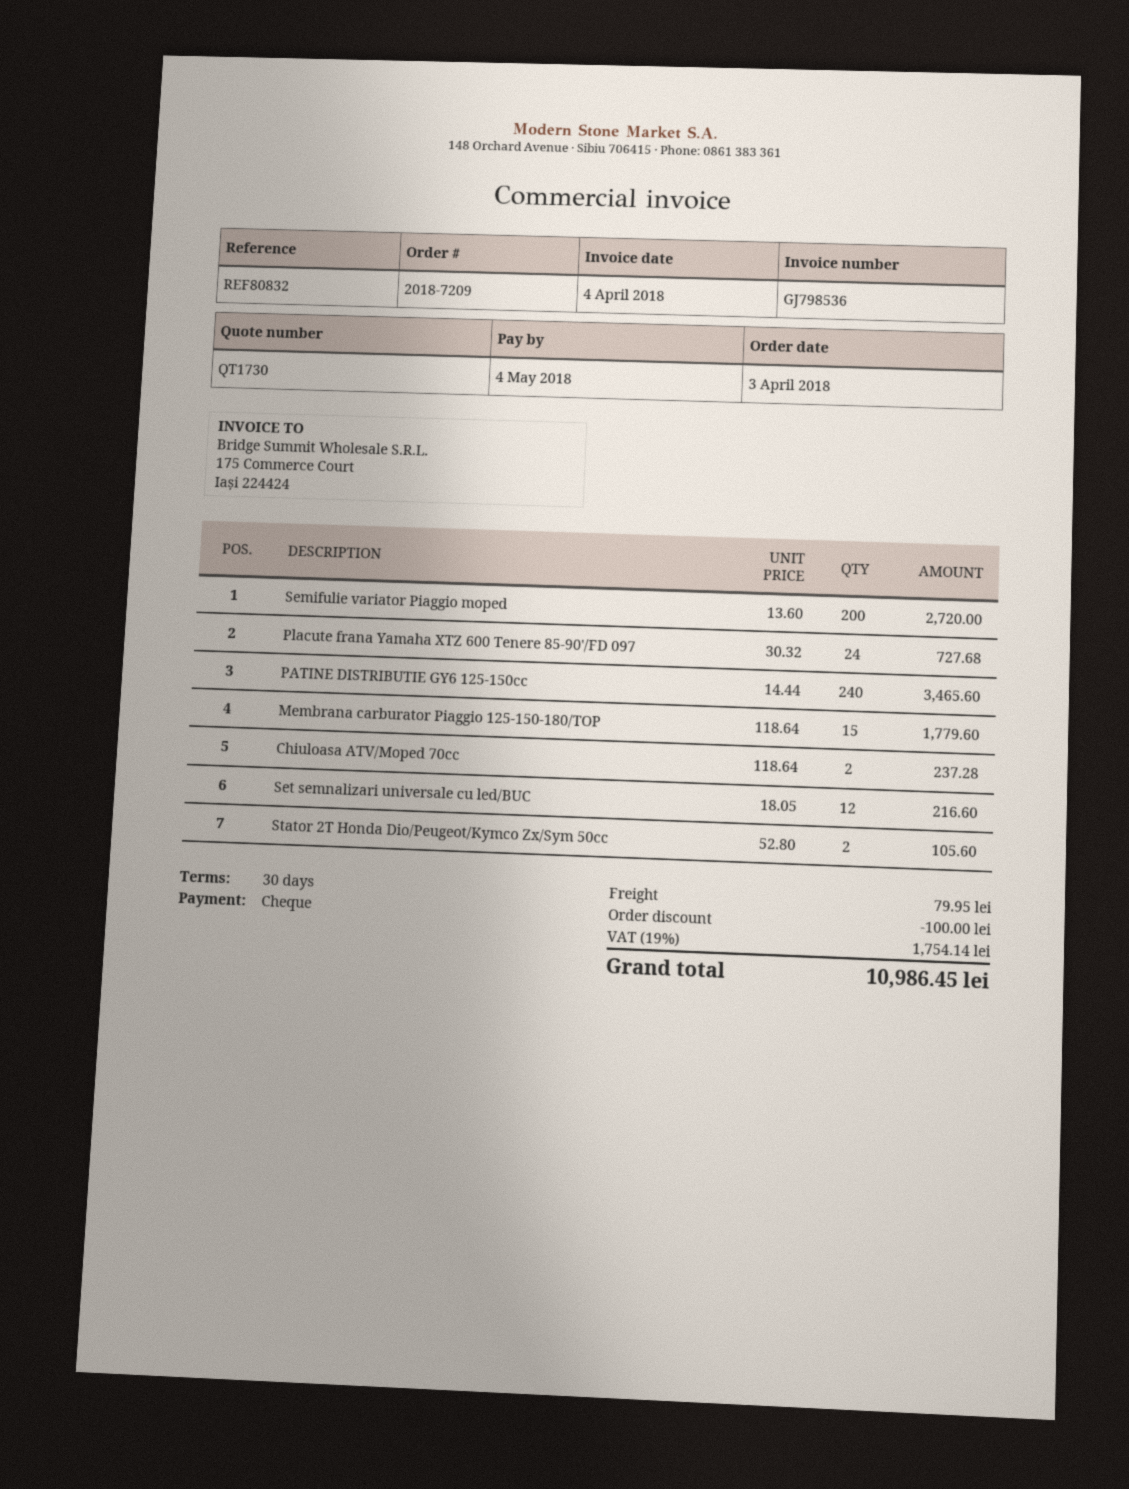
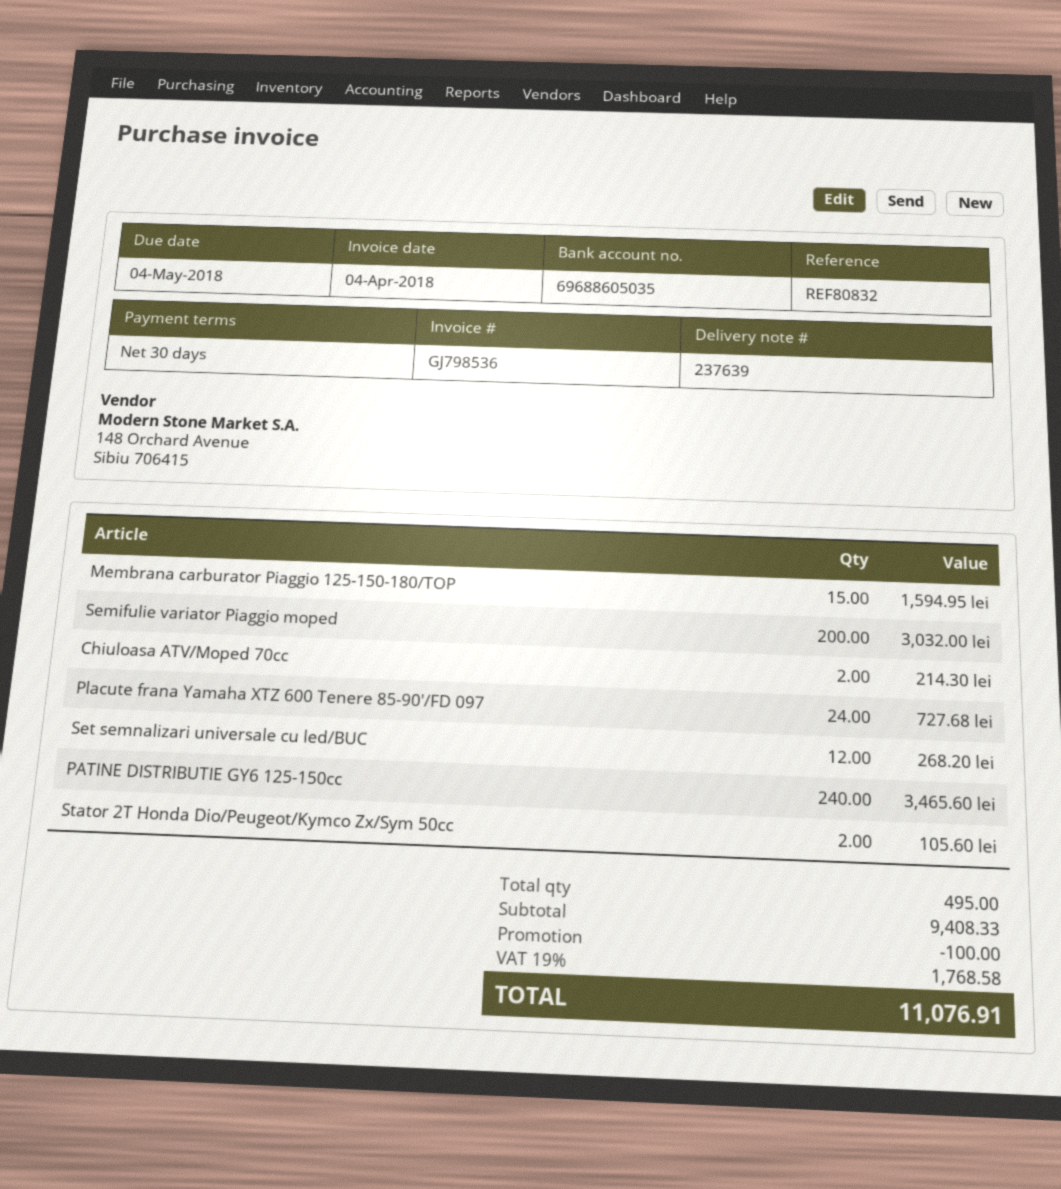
Semifulie variator Piaggio moped: 200 for 2720.00 -> 200 for 3032.00
Membrana carburator Piaggio 125-150-180/TOP: 15 for 1779.60 -> 15 for 1594.95
Chiuloasa ATV/Moped 70cc: 2 for 237.28 -> 2 for 214.30
Set semnalizari universale cu led/BUC: 12 for 216.60 -> 12 for 268.20
shipping: 79.95 -> none
tax: 19% = 1754.14 -> 19% = 1768.58
total: 10986.45 -> 11076.91

